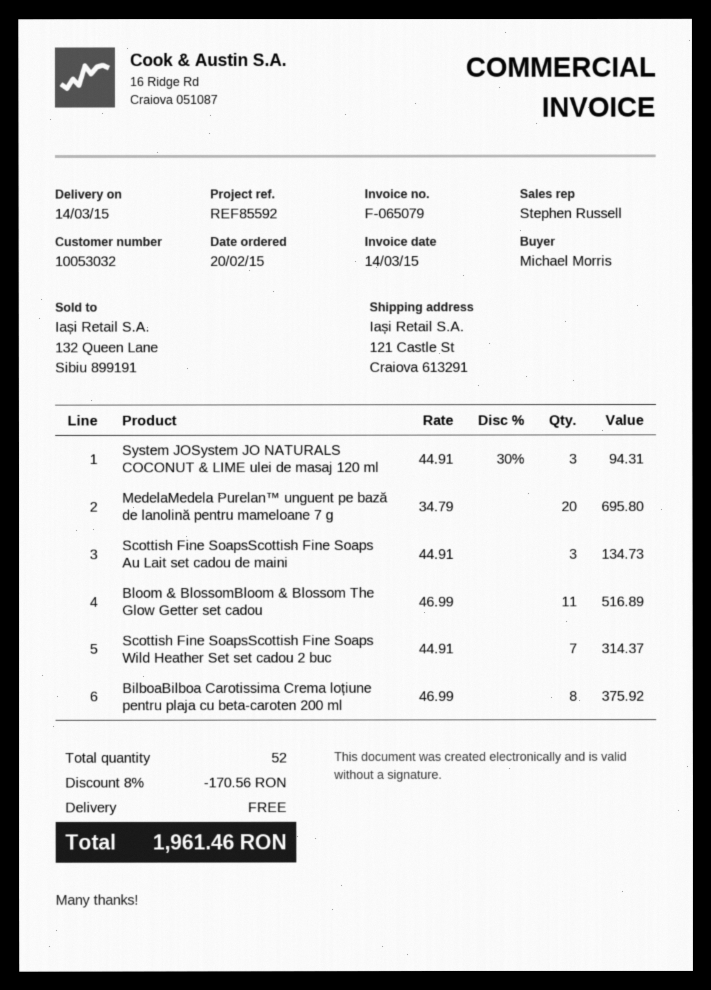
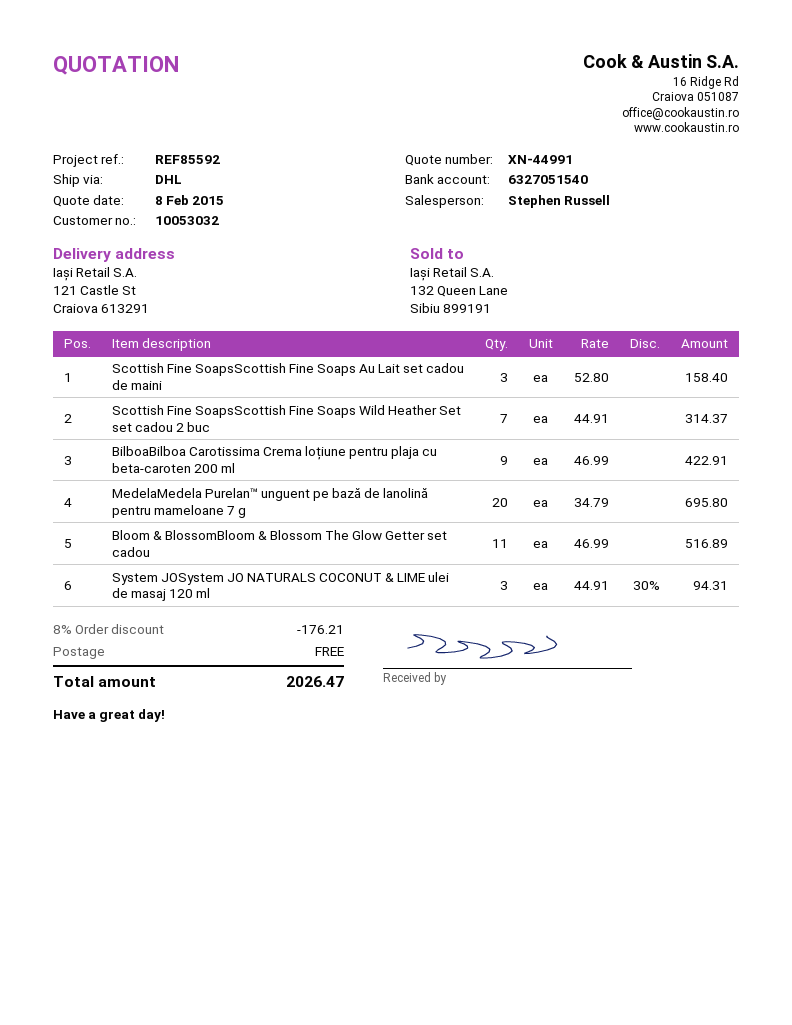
Scottish Fine SoapsScottish Fine Soaps Au Lait set cadou de maini: 3 x 44.91 = 134.73 -> 3 x 52.80 = 158.40
BilboaBilboa Carotissima Crema loțiune pentru plaja cu beta-caroten 200 ml: 8 x 46.99 = 375.92 -> 9 x 46.99 = 422.91
discount: 8% = 170.56 -> 8% = 176.21
total: 1961.46 -> 2026.47

